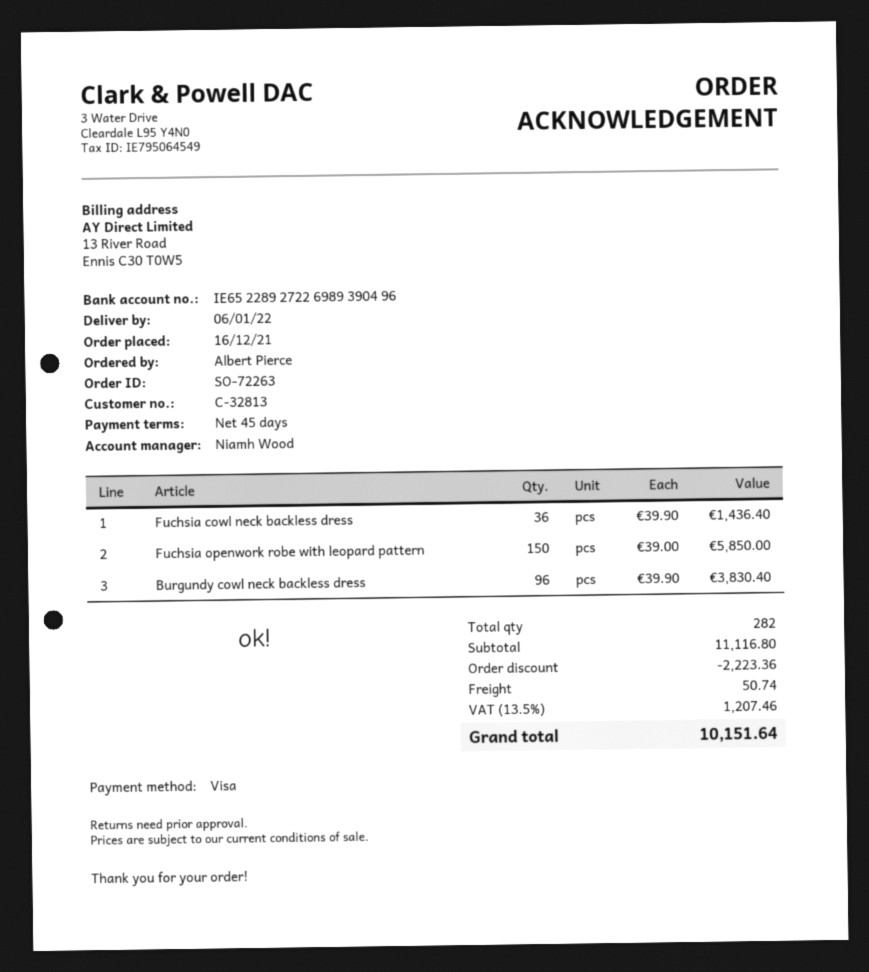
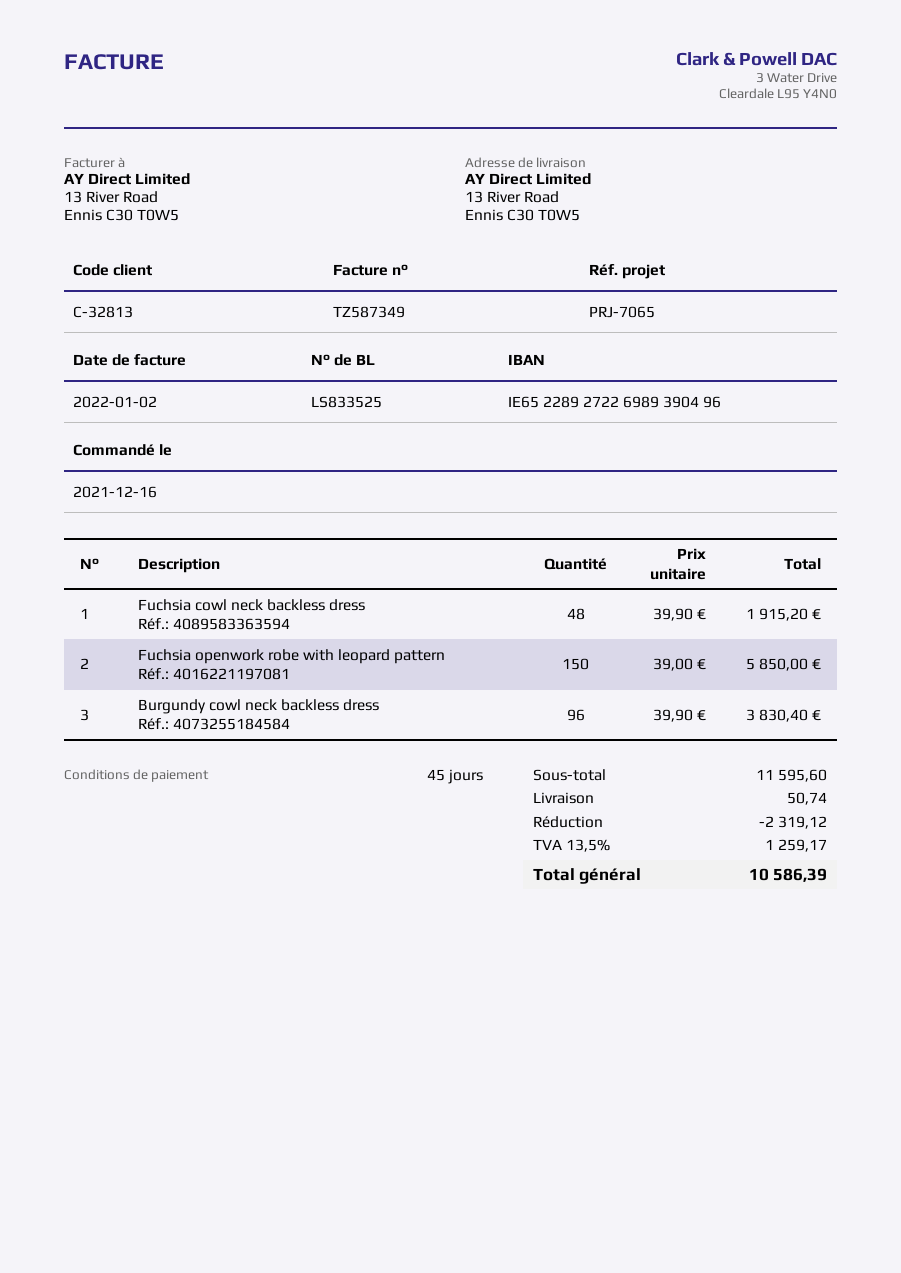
Fuchsia cowl neck backless dress: 36 x 39.90 = 1436.40 -> 48 x 39.90 = 1915.20
subtotal: 11116.80 -> 11595.60
discount: 2223.36 -> 2319.12
tax: 13.5% = 1207.46 -> 13.5% = 1259.17
total: 10151.64 -> 10586.39

